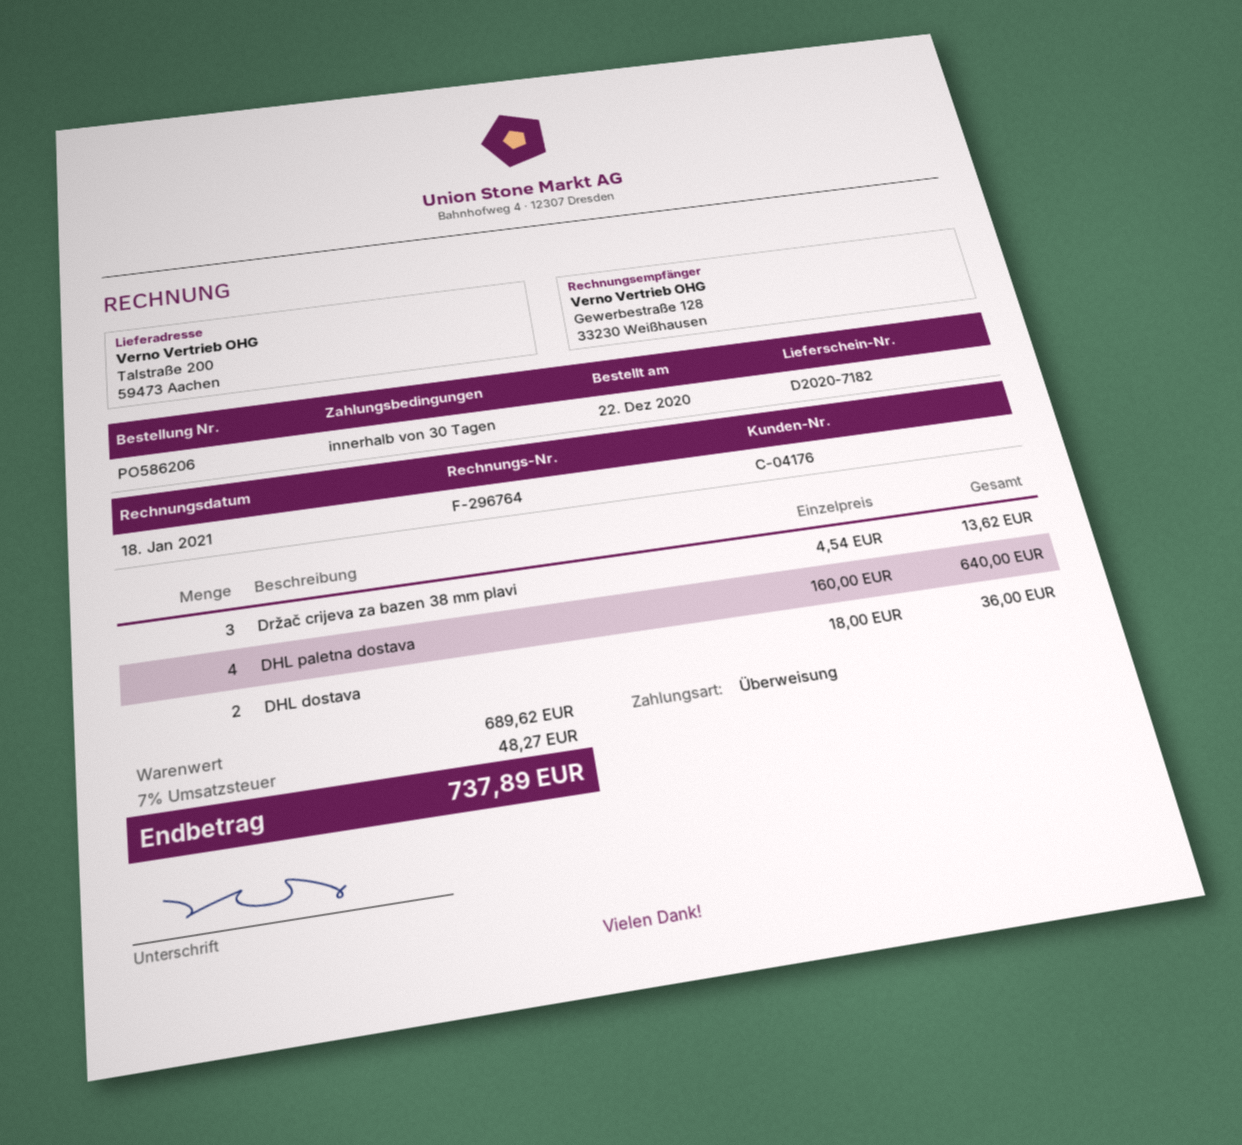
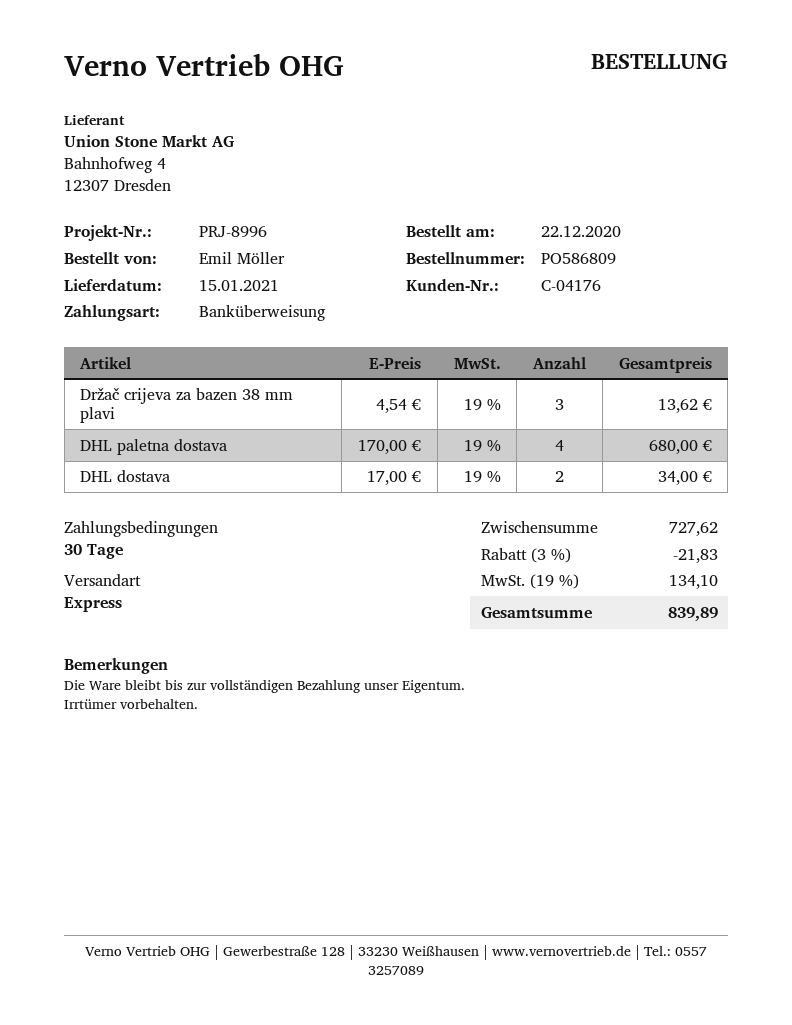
order number: PO586206 -> PO586809
DHL paletna dostava: 4 x 160.00 = 640.00 -> 4 x 170.00 = 680.00
DHL dostava: 2 x 18.00 = 36.00 -> 2 x 17.00 = 34.00
subtotal: 689.62 -> 727.62
discount: none -> 3% = 21.83
tax: 7% = 48.27 -> 19% = 134.10
total: 737.89 -> 839.89

